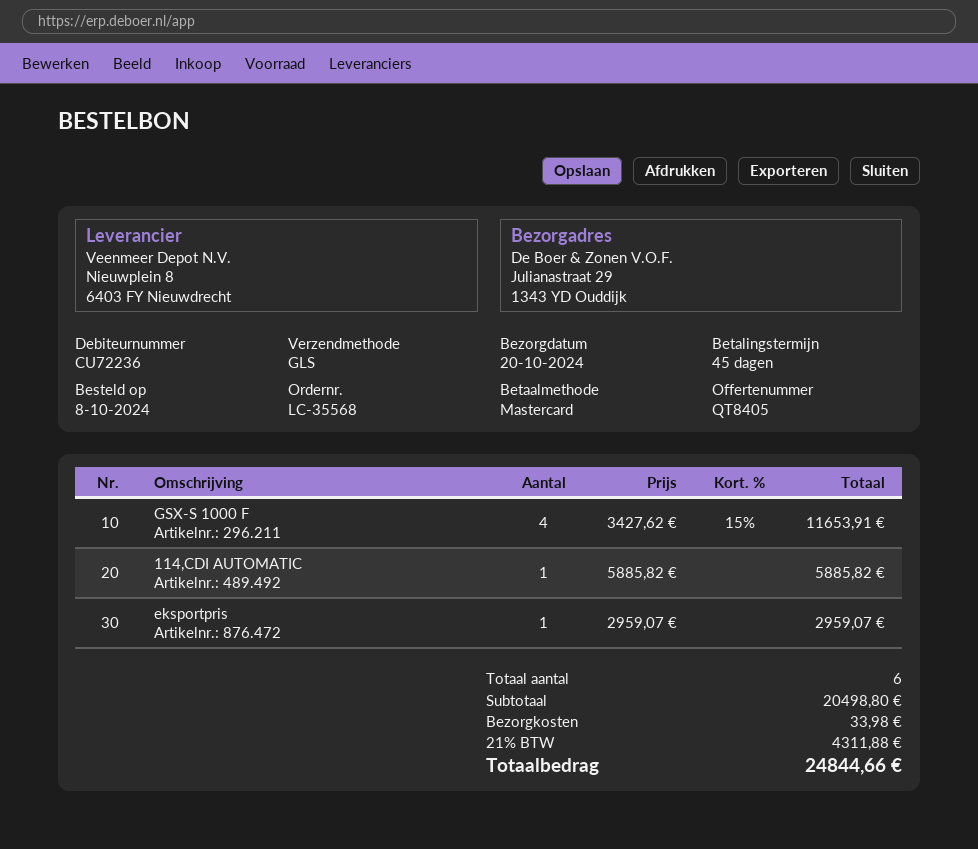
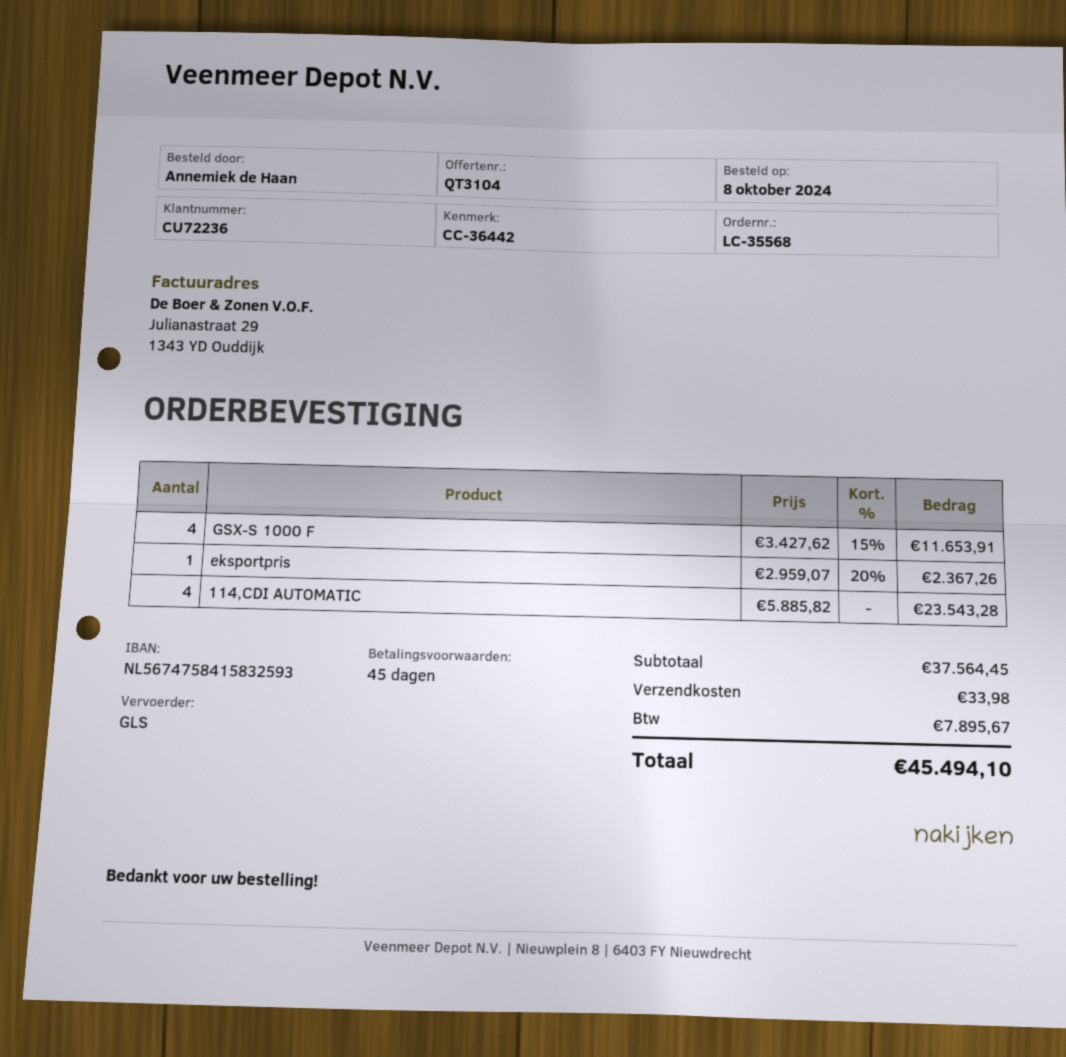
quote number: QT8405 -> QT3104
114,CDI AUTOMATIC: 1 x 5885.82 = 5885.82 -> 4 x 5885.82 = 23543.28
eksportpris: 1 x 2959.07 = 2959.07 -> 1 x 2959.07 - 20% = 2367.26
subtotal: 20498.80 -> 37564.45
tax: 4311.88 -> 7895.67
total: 24844.66 -> 45494.10

